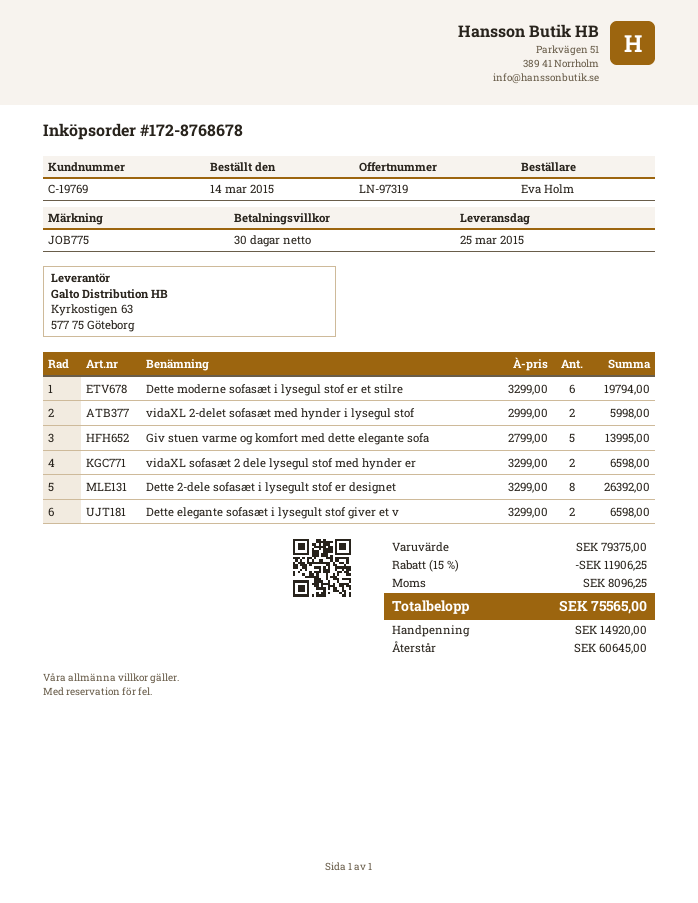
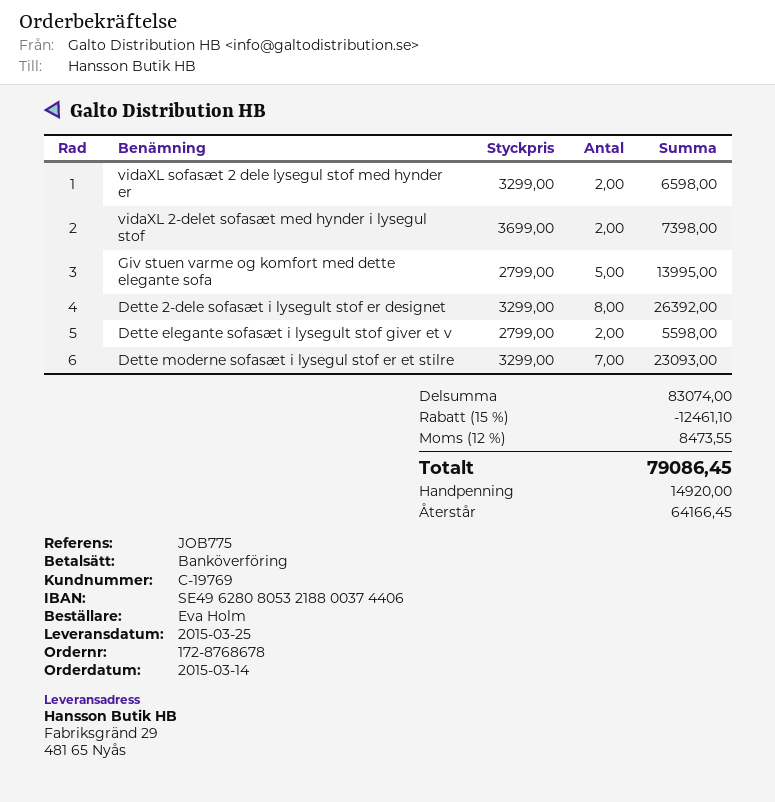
Dette moderne sofasæt i lysegul stof er et stilre: 6 x 3299.00 = 19794.00 -> 7 x 3299.00 = 23093.00
vidaXL 2-delet sofasæt med hynder i lysegul stof: 2 x 2999.00 = 5998.00 -> 2 x 3699.00 = 7398.00
Dette elegante sofasæt i lysegult stof giver et v: 2 x 3299.00 = 6598.00 -> 2 x 2799.00 = 5598.00
subtotal: 79375.00 -> 83074.00
discount: 15% = 11906.25 -> 15% = 12461.10
tax: 8096.25 -> 8473.55
total: 75565.00 -> 79086.45
balance: 60645.00 -> 64166.45

